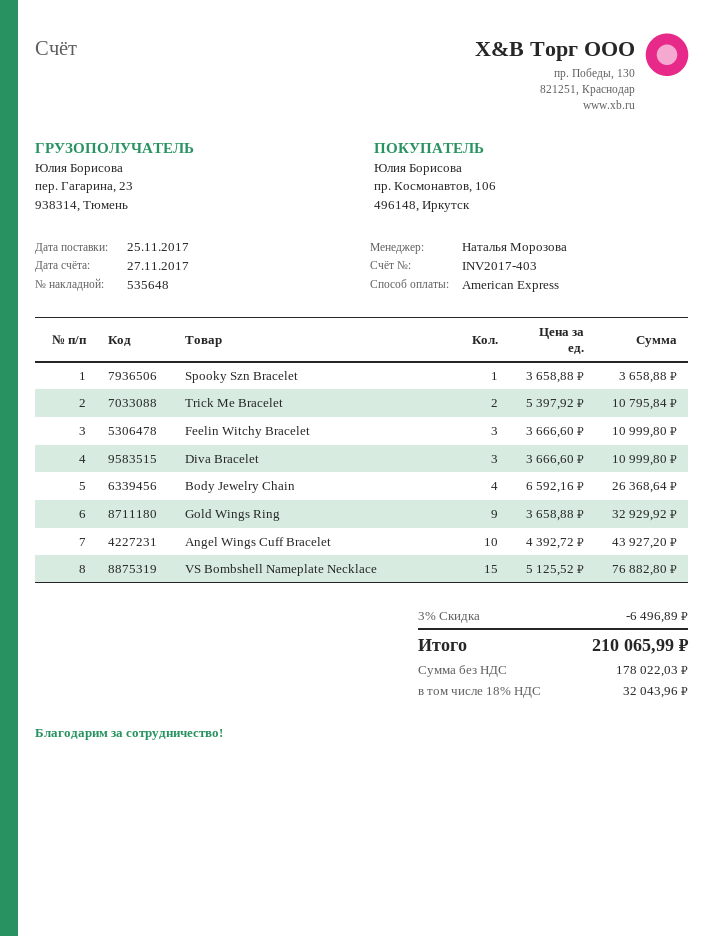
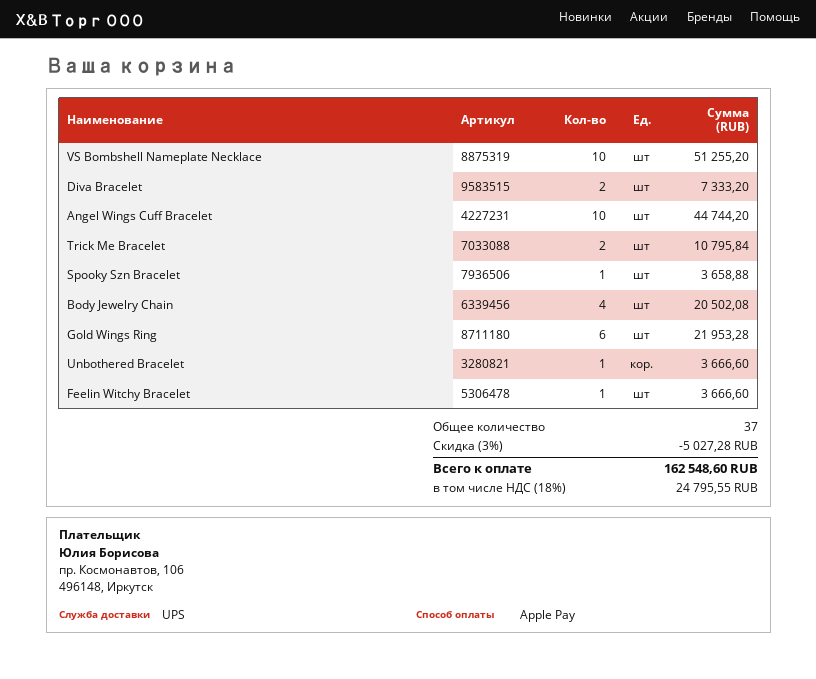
payment method: American Express -> Apple Pay
Feelin Witchy Bracelet: 3 for 10999.80 -> 1 for 3666.60
Diva Bracelet: 3 for 10999.80 -> 2 for 7333.20
Body Jewelry Chain: 4 for 26368.64 -> 4 for 20502.08
Gold Wings Ring: 9 for 32929.92 -> 6 for 21953.28
Angel Wings Cuff Bracelet: 10 for 43927.20 -> 10 for 44744.20
VS Bombshell Nameplate Necklace: 15 for 76882.80 -> 10 for 51255.20
Unbothered Bracelet: none -> 1 for 3666.60
discount: 3% = 6496.89 -> 3% = 5027.28
tax: 18% = 32043.96 -> 18% = 24795.55
total: 210065.99 -> 162548.60

